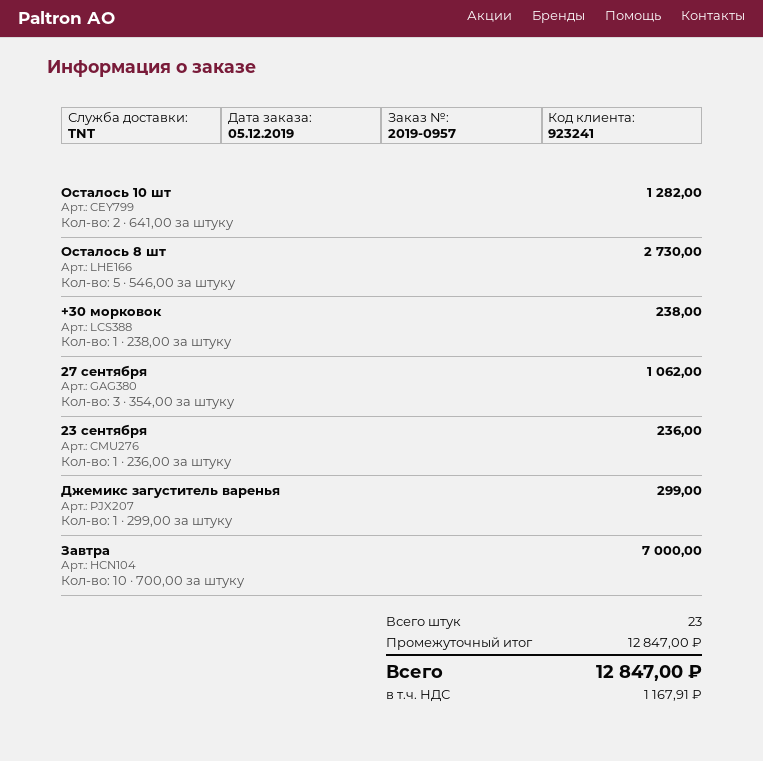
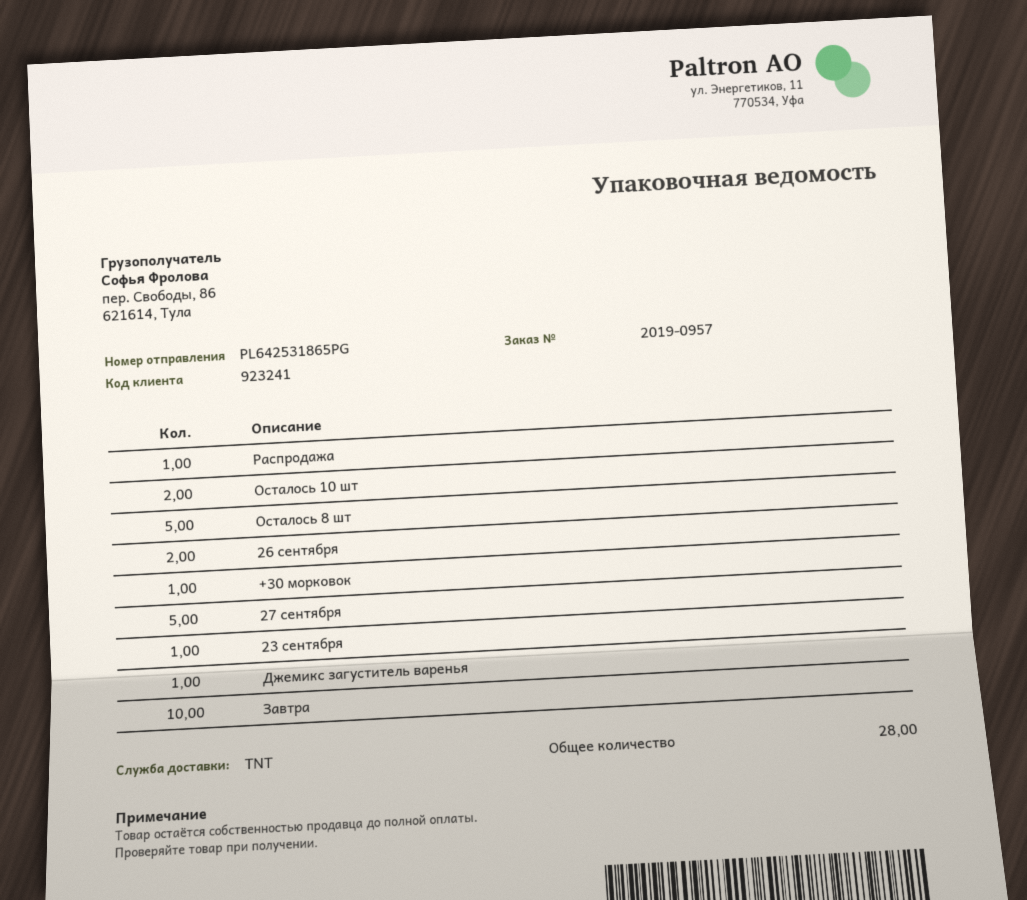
27 сентября: 3 -> 5
Распродажа: none -> 1
26 сентября: none -> 2
total quantity: 23 -> 28

